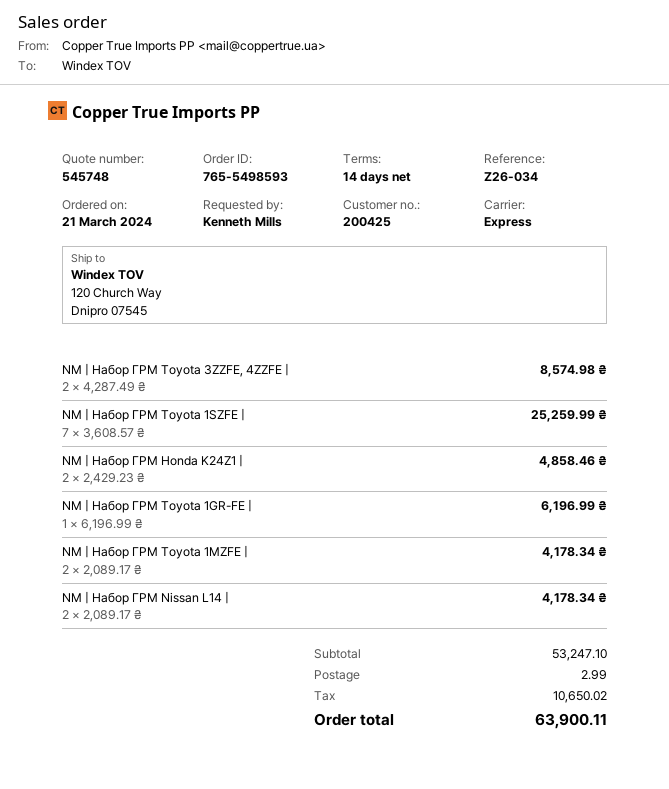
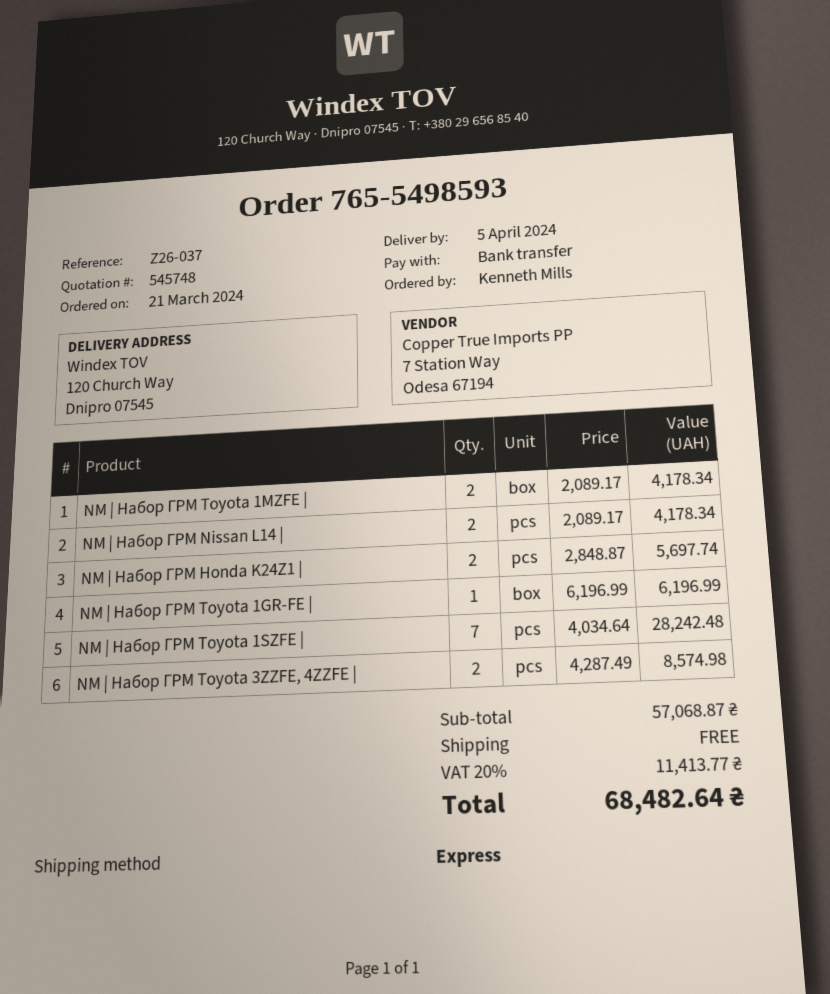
reference: Z26-034 -> Z26-037
NM | Набор ГРМ Toyota 1SZFE |: 7 x 3608.57 = 25259.99 -> 7 x 4034.64 = 28242.48
NM | Набор ГРМ Honda K24Z1 |: 2 x 2429.23 = 4858.46 -> 2 x 2848.87 = 5697.74
subtotal: 53247.10 -> 57068.87
shipping: 2.99 -> 0.00
tax: 10650.02 -> 11413.77
total: 63900.11 -> 68482.64

